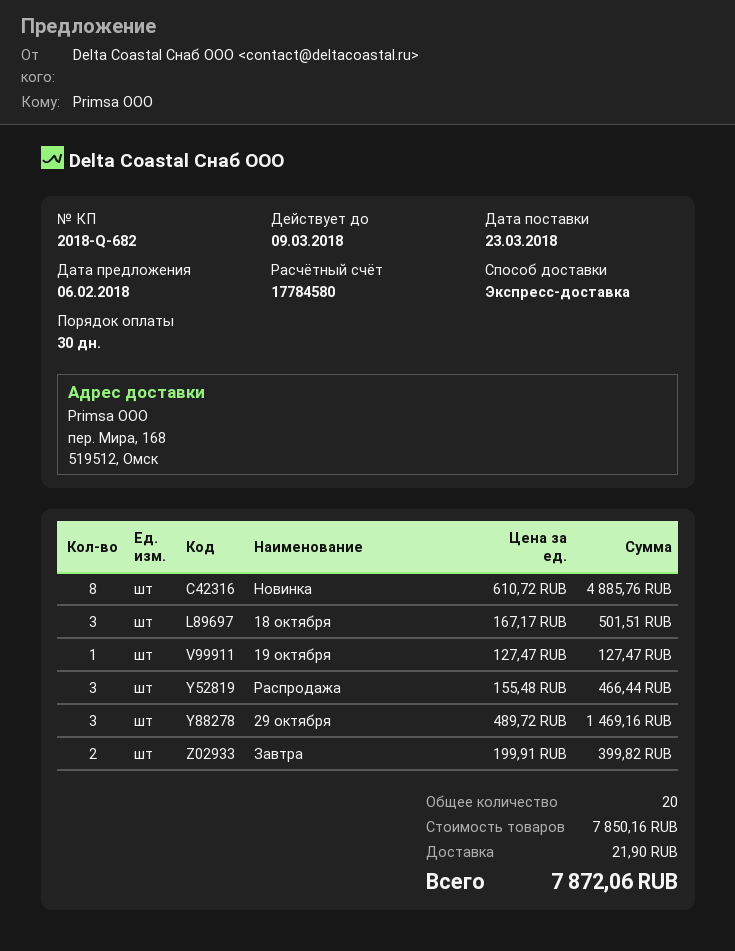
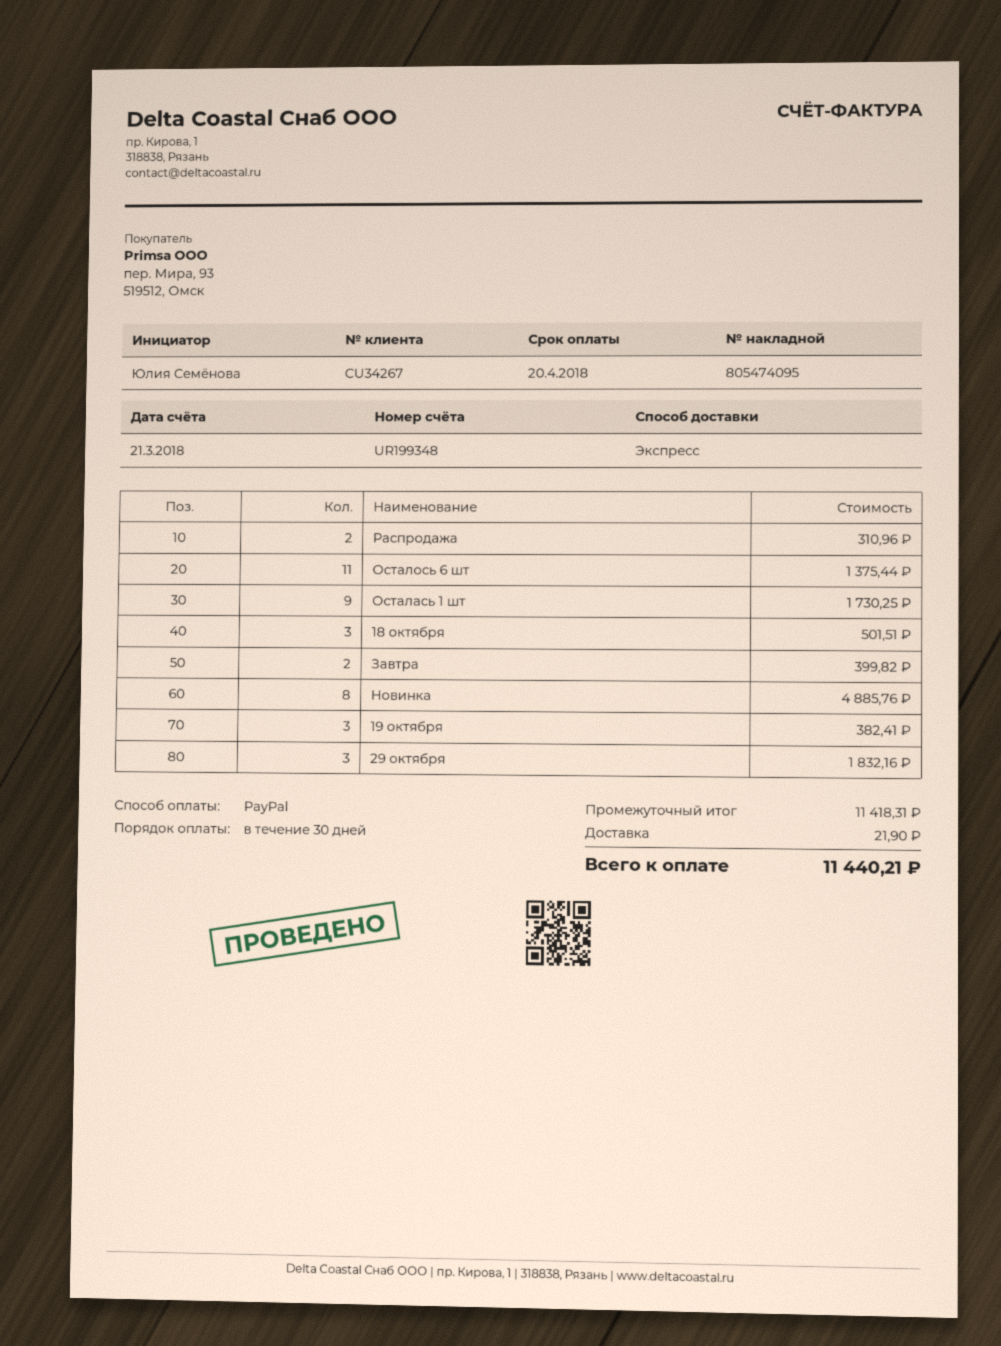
19 октября: 1 for 127.47 -> 3 for 382.41
Распродажа: 3 for 466.44 -> 2 for 310.96
29 октября: 3 for 1469.16 -> 3 for 1832.16
Осталось 6 шт: none -> 11 for 1375.44
Осталась 1 шт: none -> 9 for 1730.25
subtotal: 7850.16 -> 11418.31
total: 7872.06 -> 11440.21

